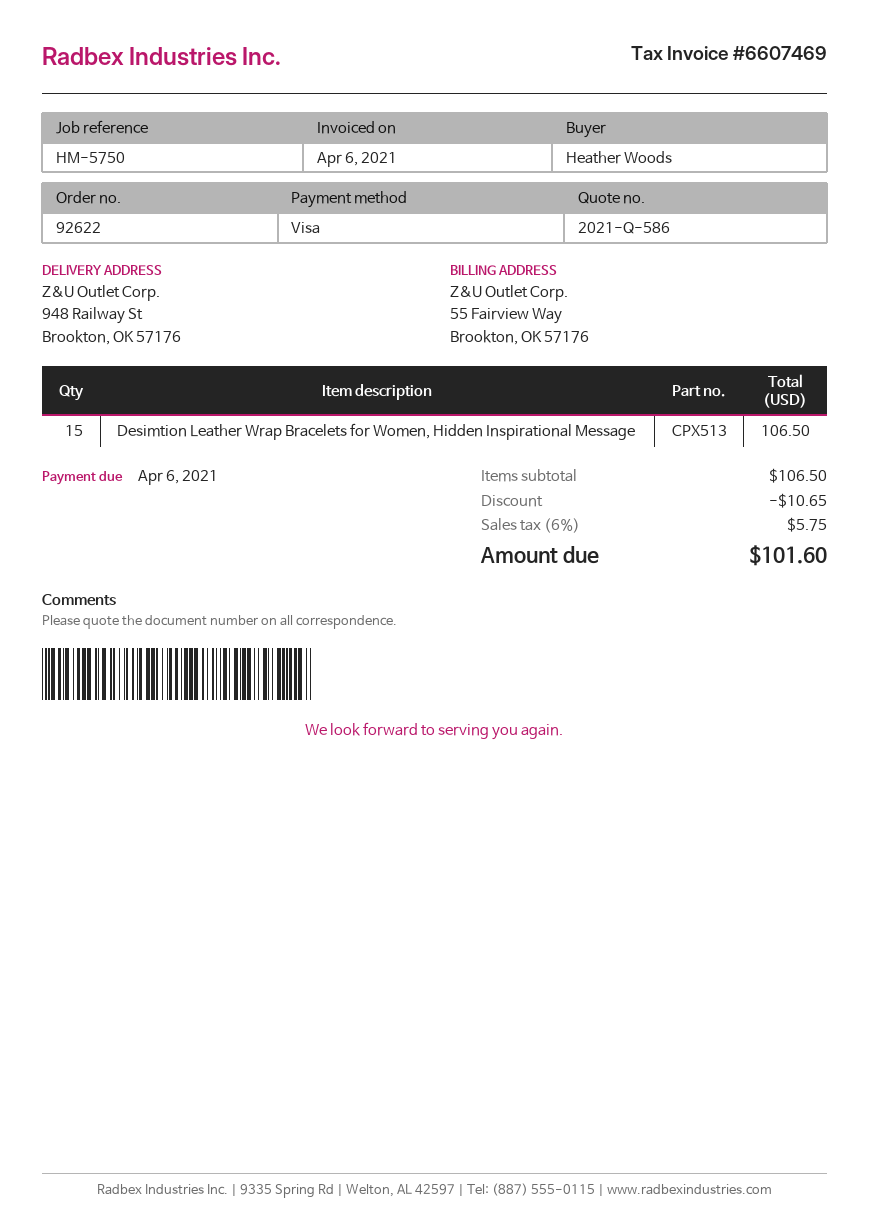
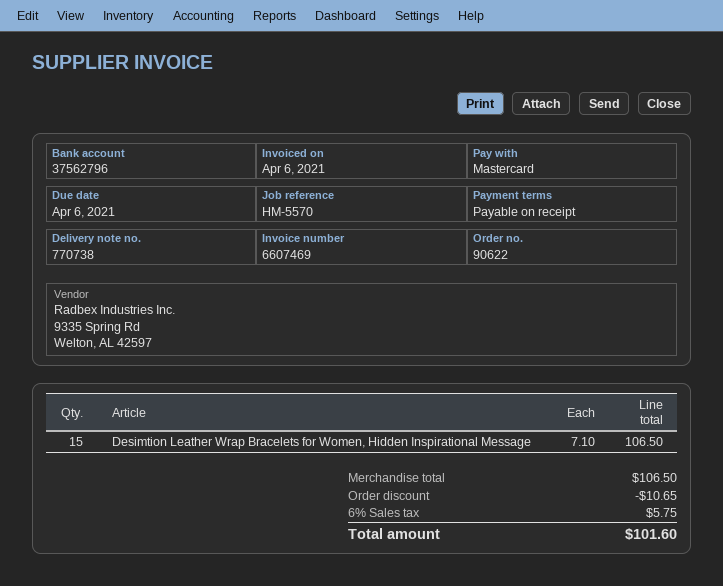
order number: 92622 -> 90622
reference: HM-5750 -> HM-5570
payment method: Visa -> Mastercard

